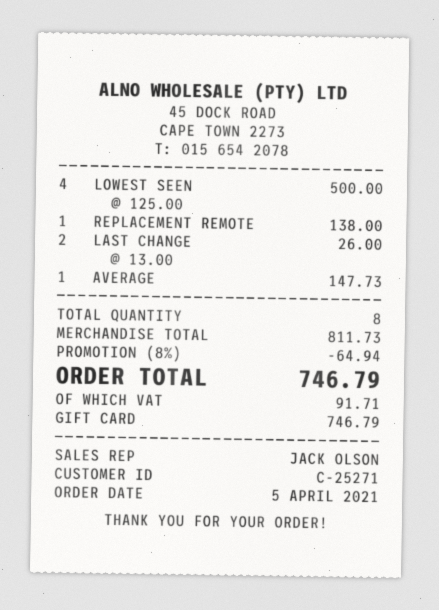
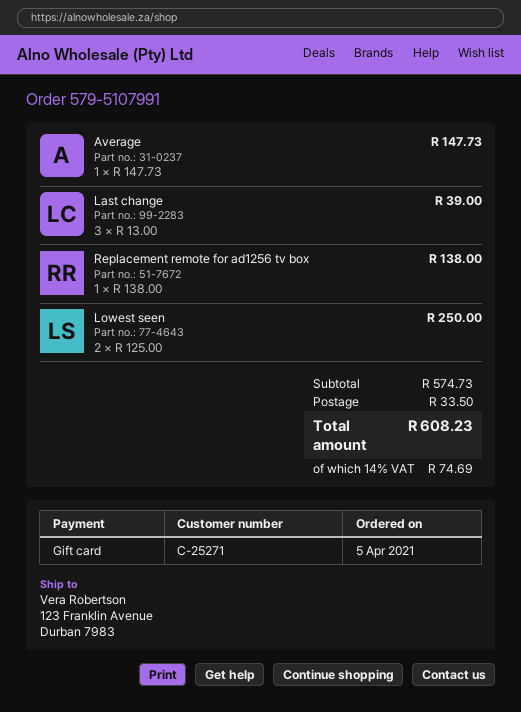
LOWEST SEEN: 4 x 125.00 = 500.00 -> 2 x 125.00 = 250.00
LAST CHANGE: 2 x 13.00 = 26.00 -> 3 x 13.00 = 39.00
subtotal: 811.73 -> 574.73
discount: 8% = 64.94 -> none
shipping: none -> 33.50
tax: 91.71 -> 74.69
total: 746.79 -> 608.23

